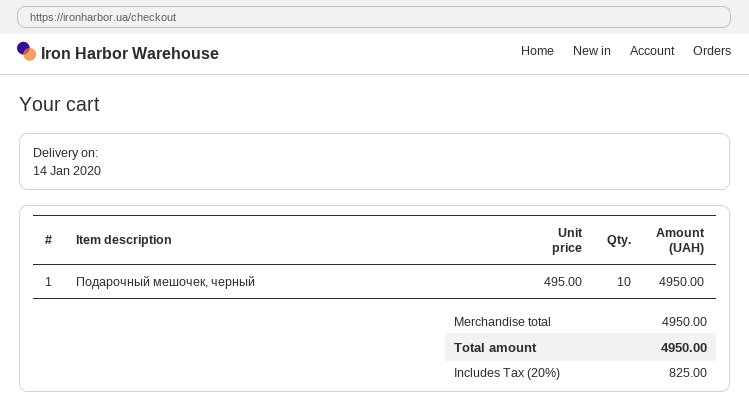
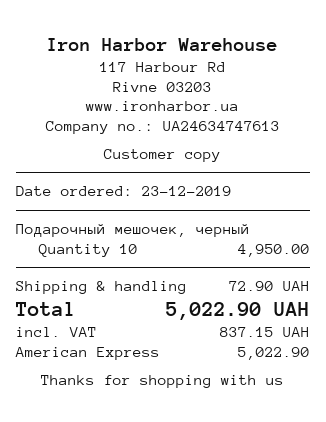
shipping: none -> 72.90
tax: 825.00 -> 837.15
total: 4950.00 -> 5022.90

